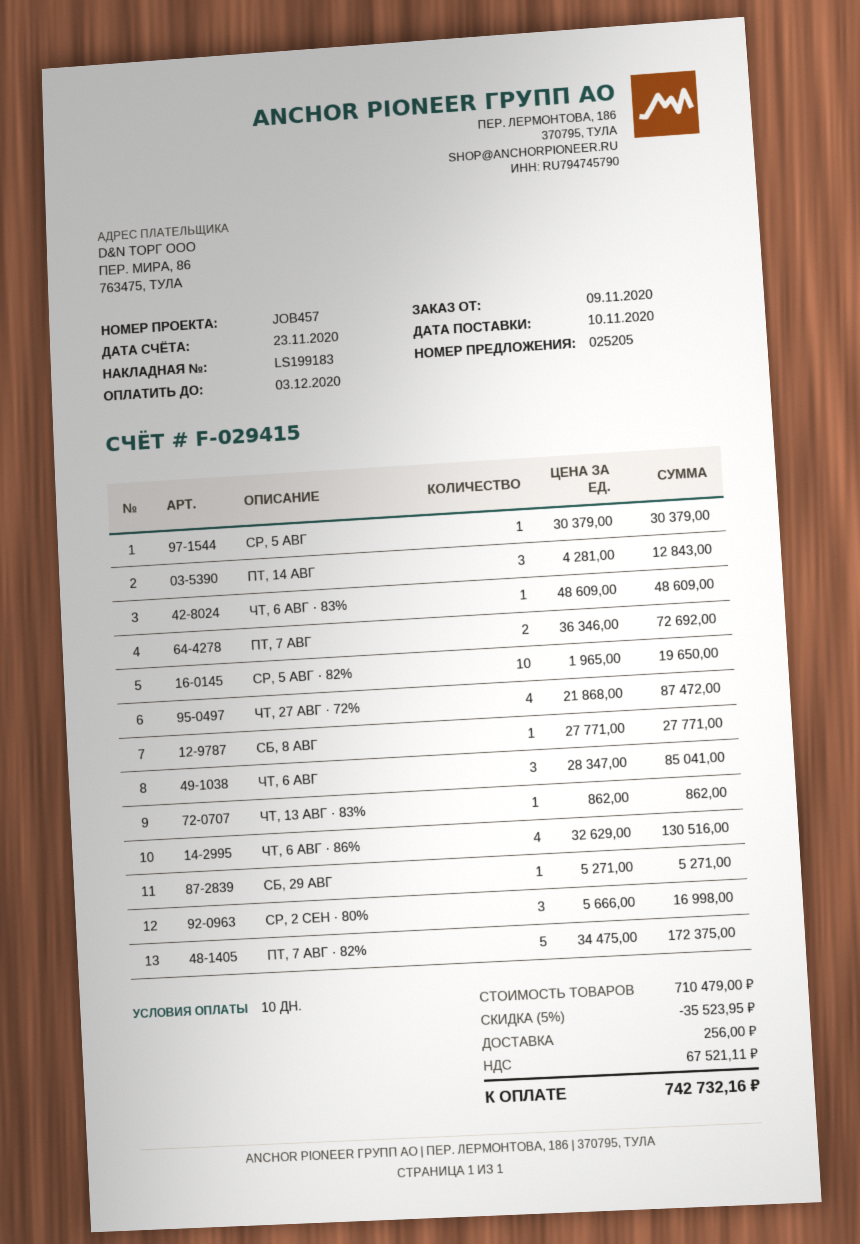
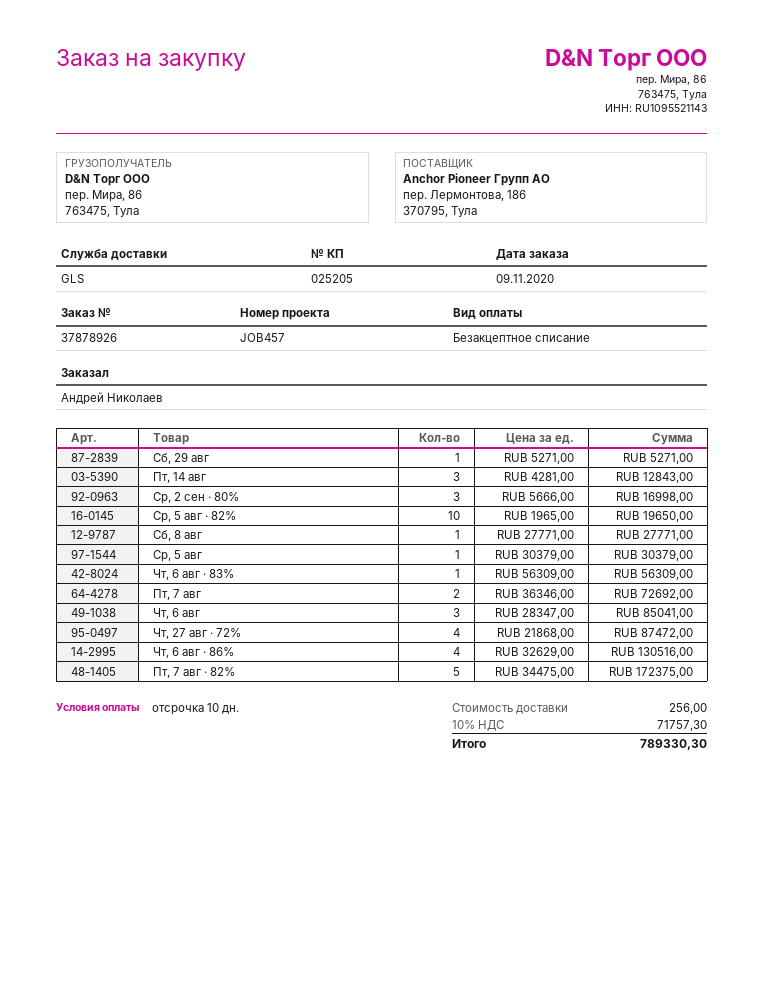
ЧТ, 6 АВГ · 83%: 1 x 48609.00 = 48609.00 -> 1 x 56309.00 = 56309.00
ЧТ, 13 АВГ · 83%: 1 x 862.00 = 862.00 -> none
discount: 5% = 35523.95 -> none
tax: 67521.11 -> 71757.30
total: 742732.16 -> 789330.30

